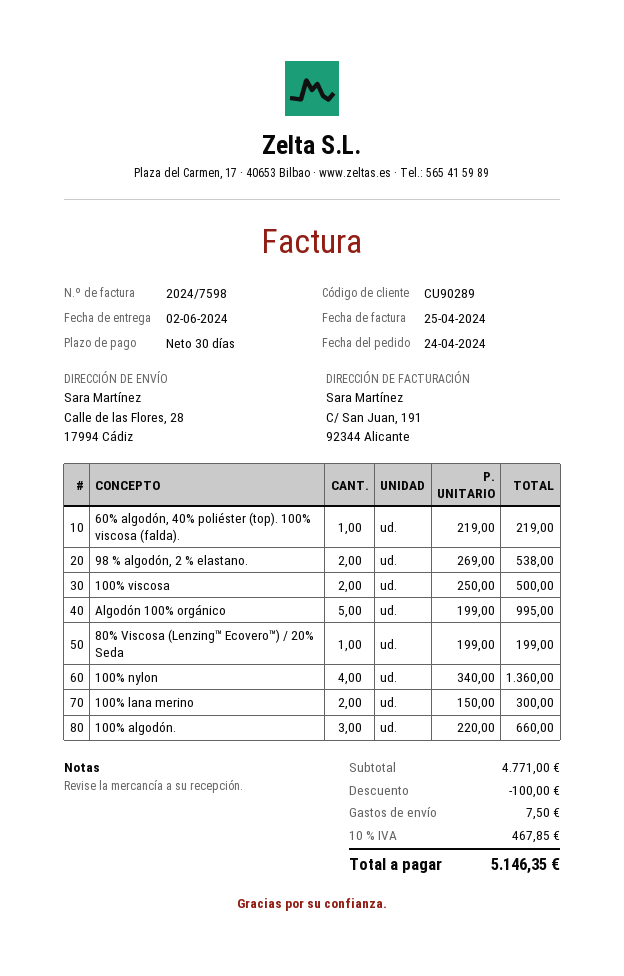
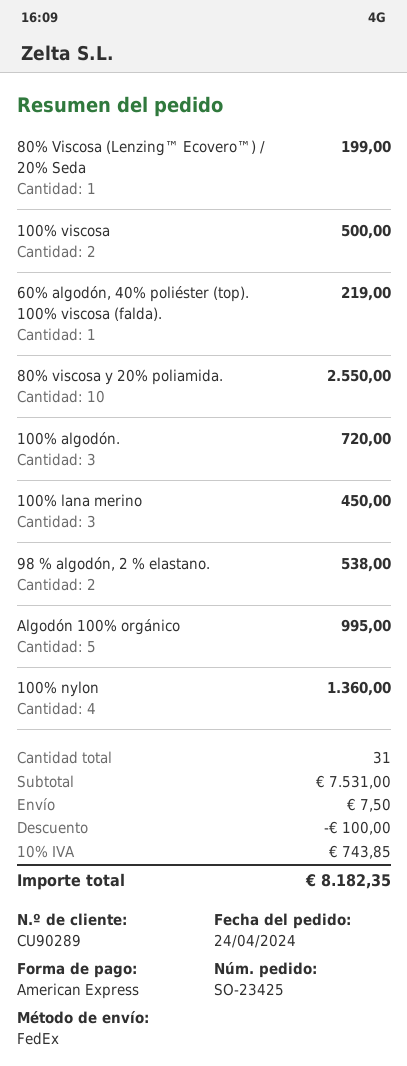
100% lana merino: 2 for 300.00 -> 3 for 450.00
100% algodón.: 3 for 660.00 -> 3 for 720.00
80% viscosa y 20% poliamida.: none -> 10 for 2550.00
subtotal: 4771.00 -> 7531.00
tax: 10% = 467.85 -> 10% = 743.85
total: 5146.35 -> 8182.35

